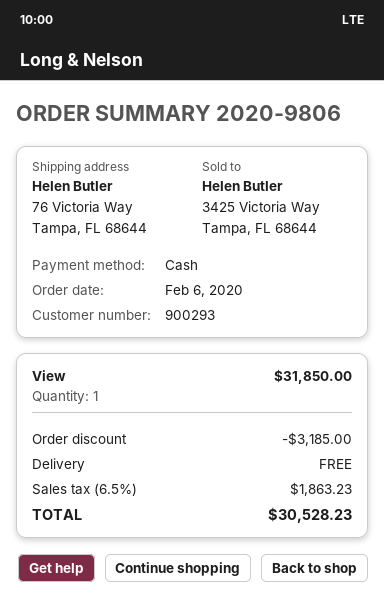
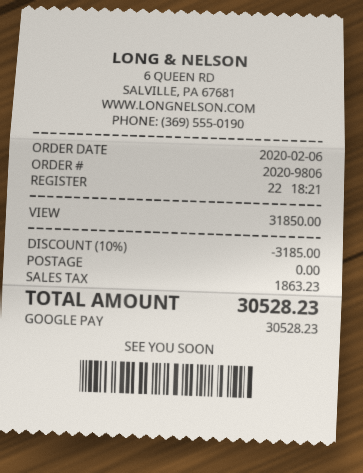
payment method: cash -> Google Pay

